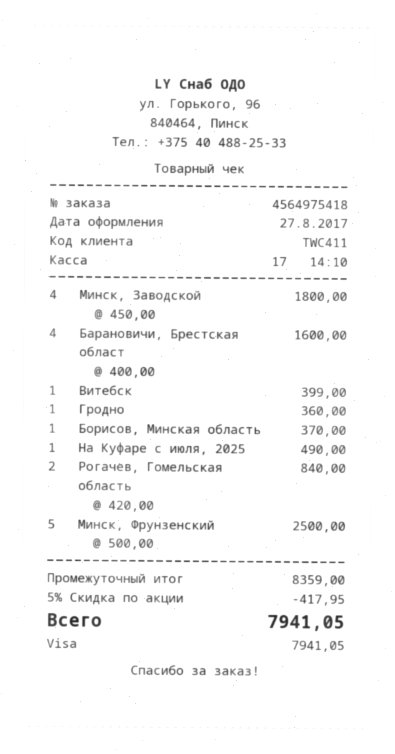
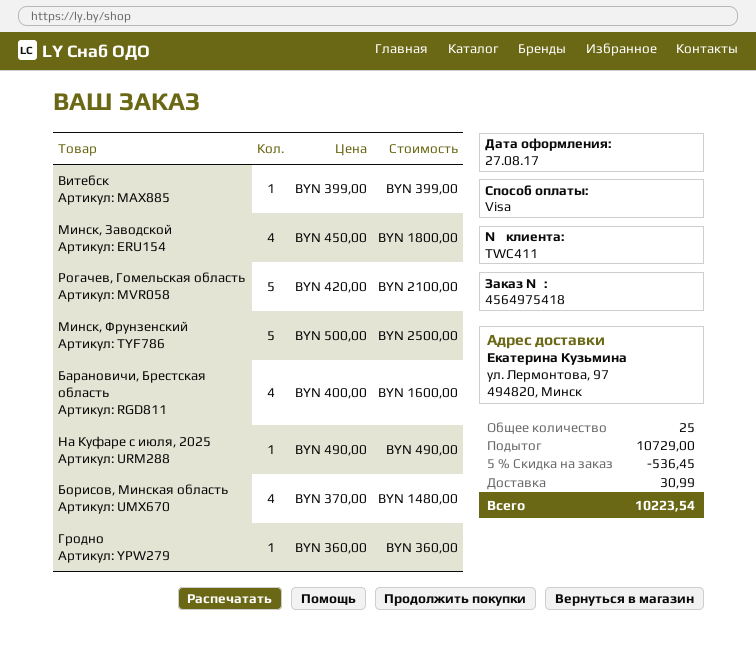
Борисов, Минская область: 1 x 370.00 = 370.00 -> 4 x 370.00 = 1480.00
Рогачев, Гомельская область: 2 x 420.00 = 840.00 -> 5 x 420.00 = 2100.00
subtotal: 8359.00 -> 10729.00
discount: 5% = 417.95 -> 5% = 536.45
shipping: none -> 30.99
total: 7941.05 -> 10223.54

